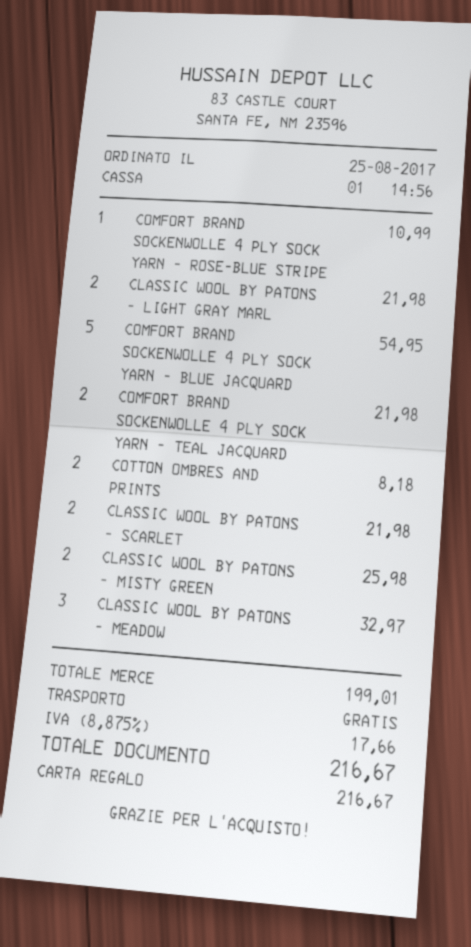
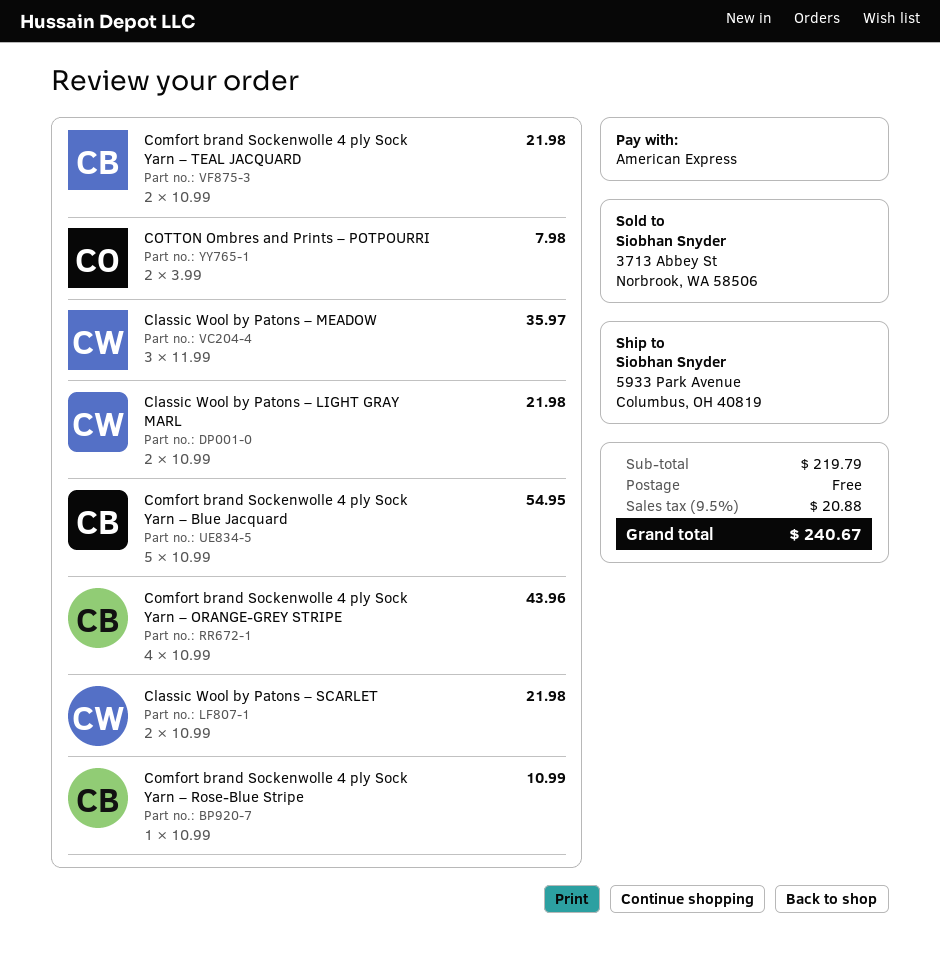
payment method: gift card -> American Express
COTTON OMBRES AND PRINTS: 2 for 8.18 -> 2 for 7.98
CLASSIC WOOL BY PATONS – MISTY GREEN: 2 for 25.98 -> none
CLASSIC WOOL BY PATONS – MEADOW: 3 for 32.97 -> 3 for 35.97
Comfort brand Sockenwolle 4 ply Sock Yarn – ORANGE-GREY STRIPE: none -> 4 for 43.96
subtotal: 199.01 -> 219.79
tax: 8.875% = 17.66 -> 9.5% = 20.88
total: 216.67 -> 240.67

